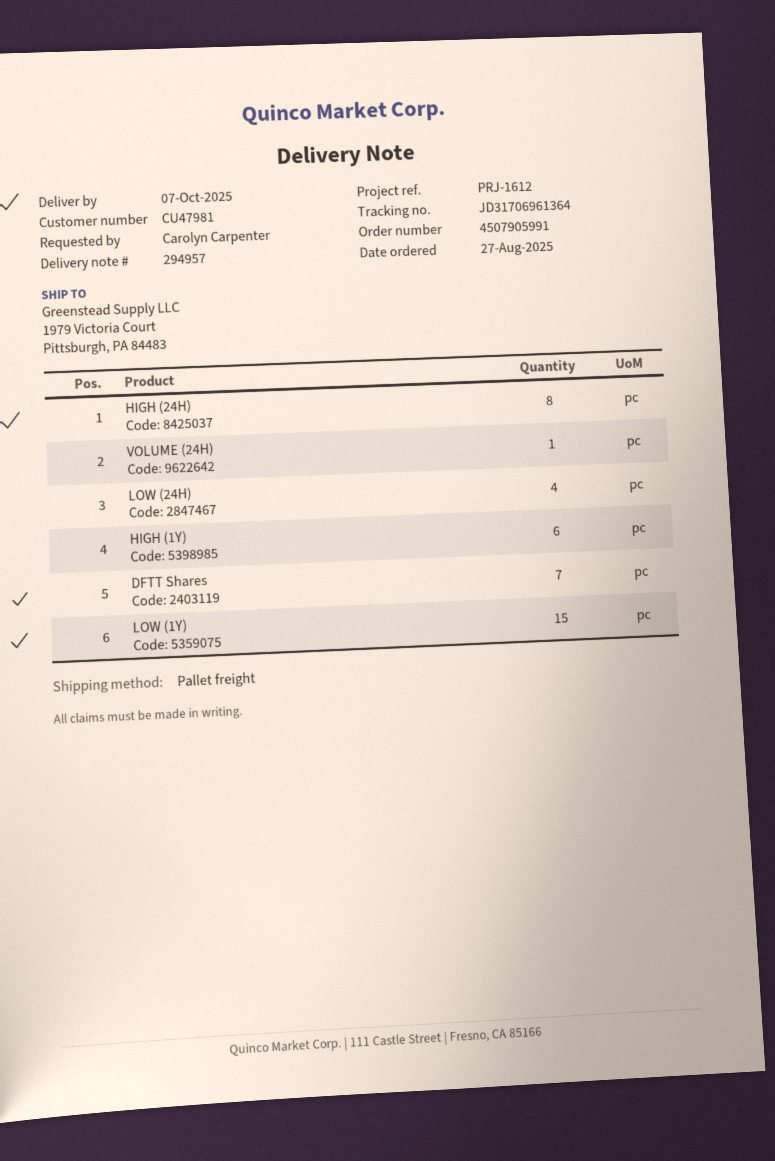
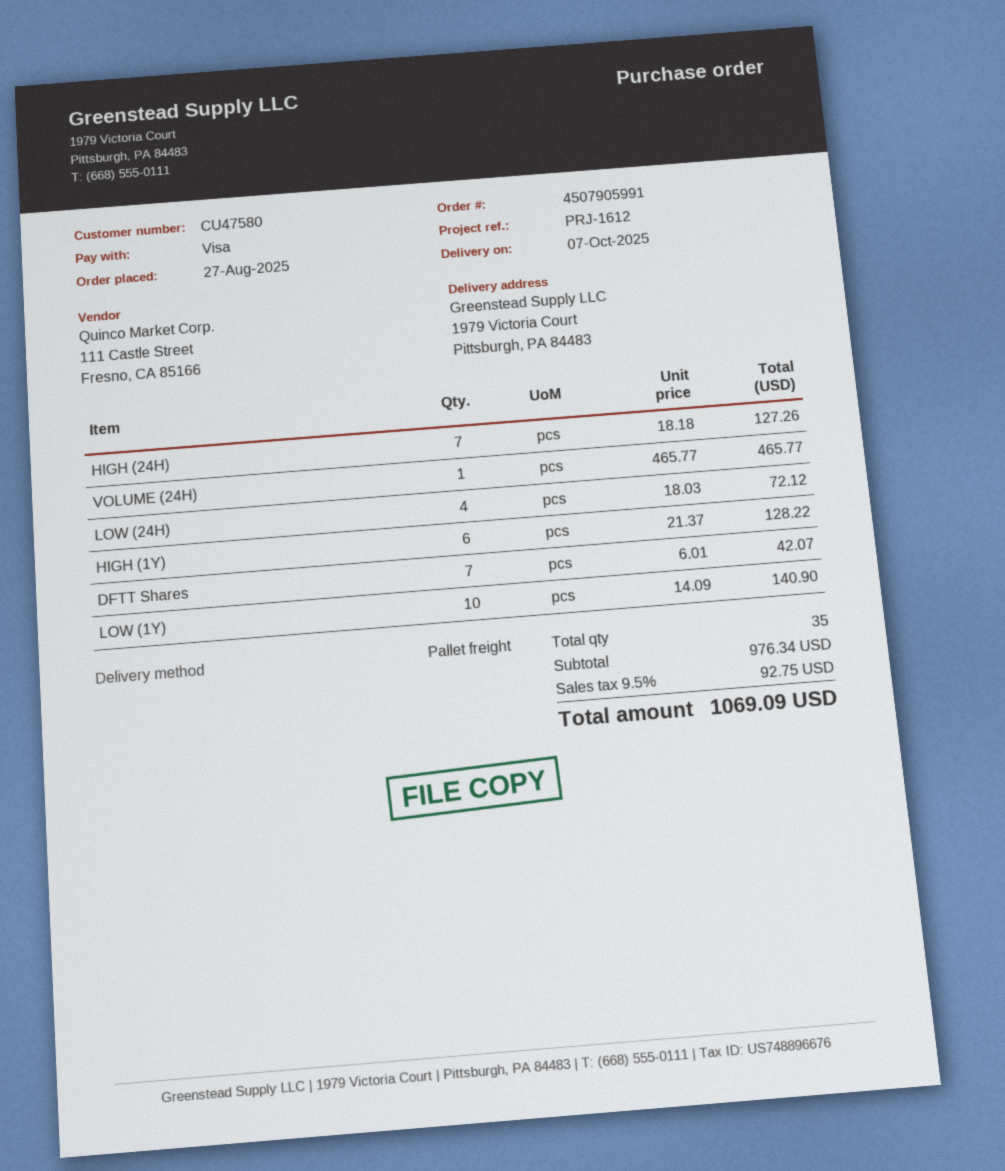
customer number: CU47981 -> CU47580
HIGH (24H): 8 -> 7
LOW (1Y): 15 -> 10

